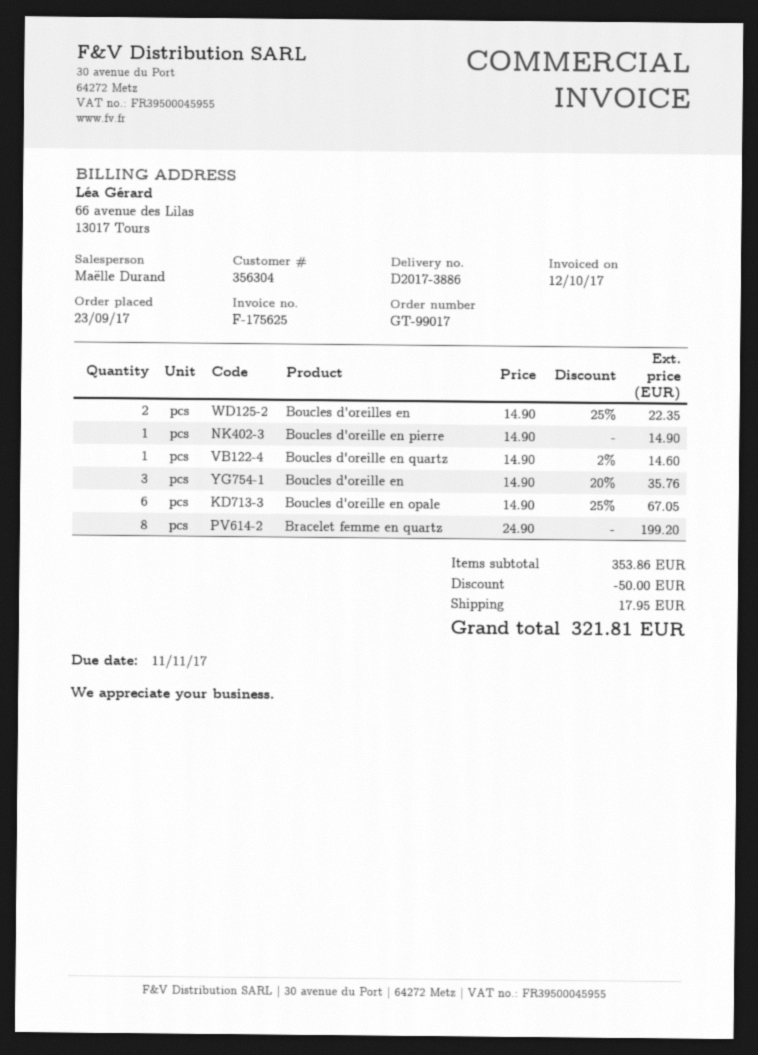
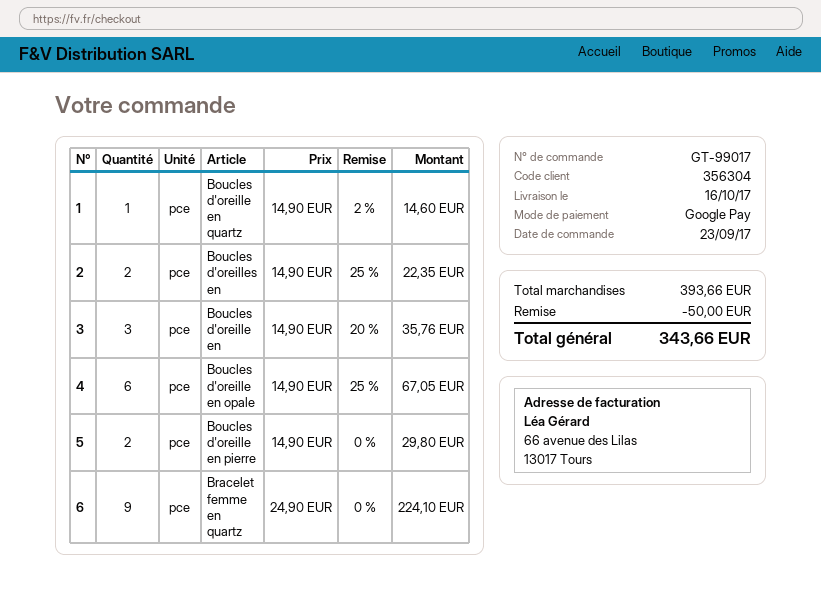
Boucles d'oreille en pierre: 1 x 14.90 = 14.90 -> 2 x 14.90 = 29.80
Bracelet femme en quartz: 8 x 24.90 = 199.20 -> 9 x 24.90 = 224.10
subtotal: 353.86 -> 393.66
shipping: 17.95 -> none
total: 321.81 -> 343.66

